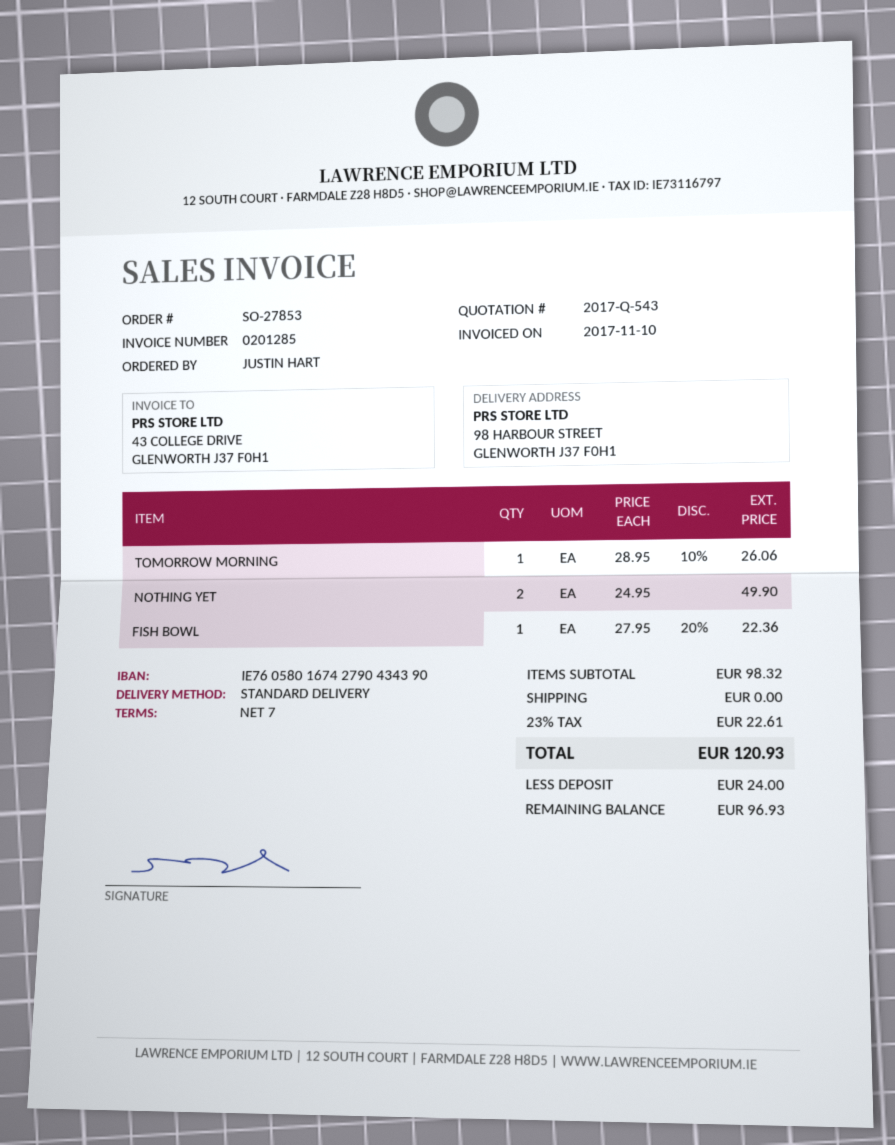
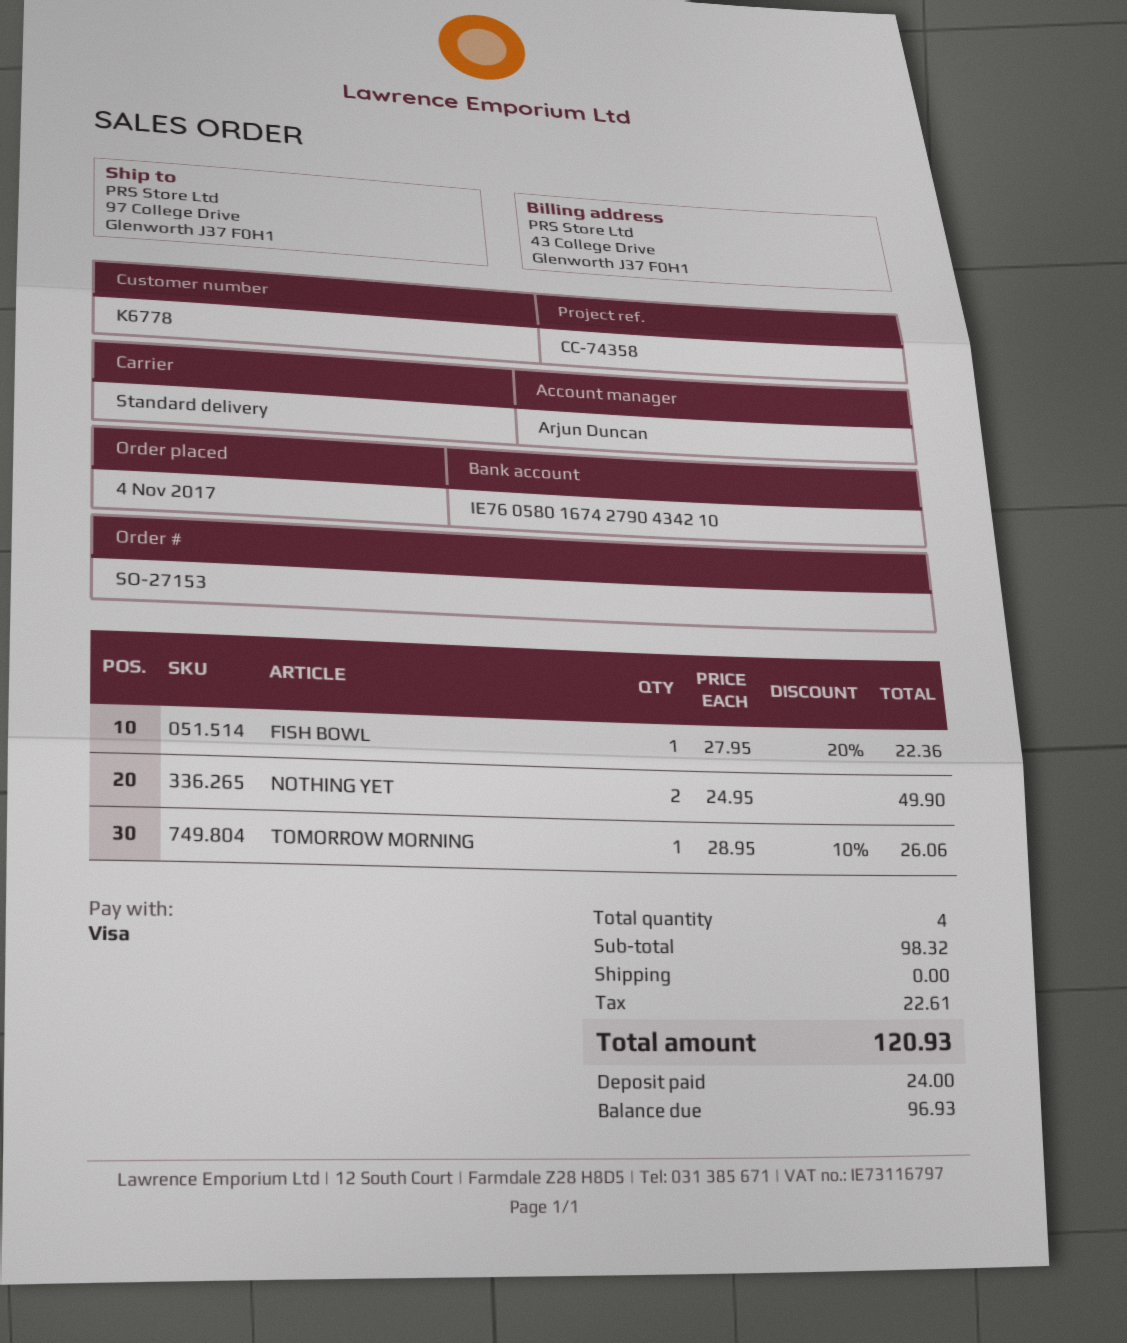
order number: SO-27853 -> SO-27153
bank account: IE76058016742790434390 -> IE76058016742790434210
ship to: 98 HARBOUR STREET, GLENWORTH J37 F0H1 -> 97 College Drive, Glenworth J37 F0H1

